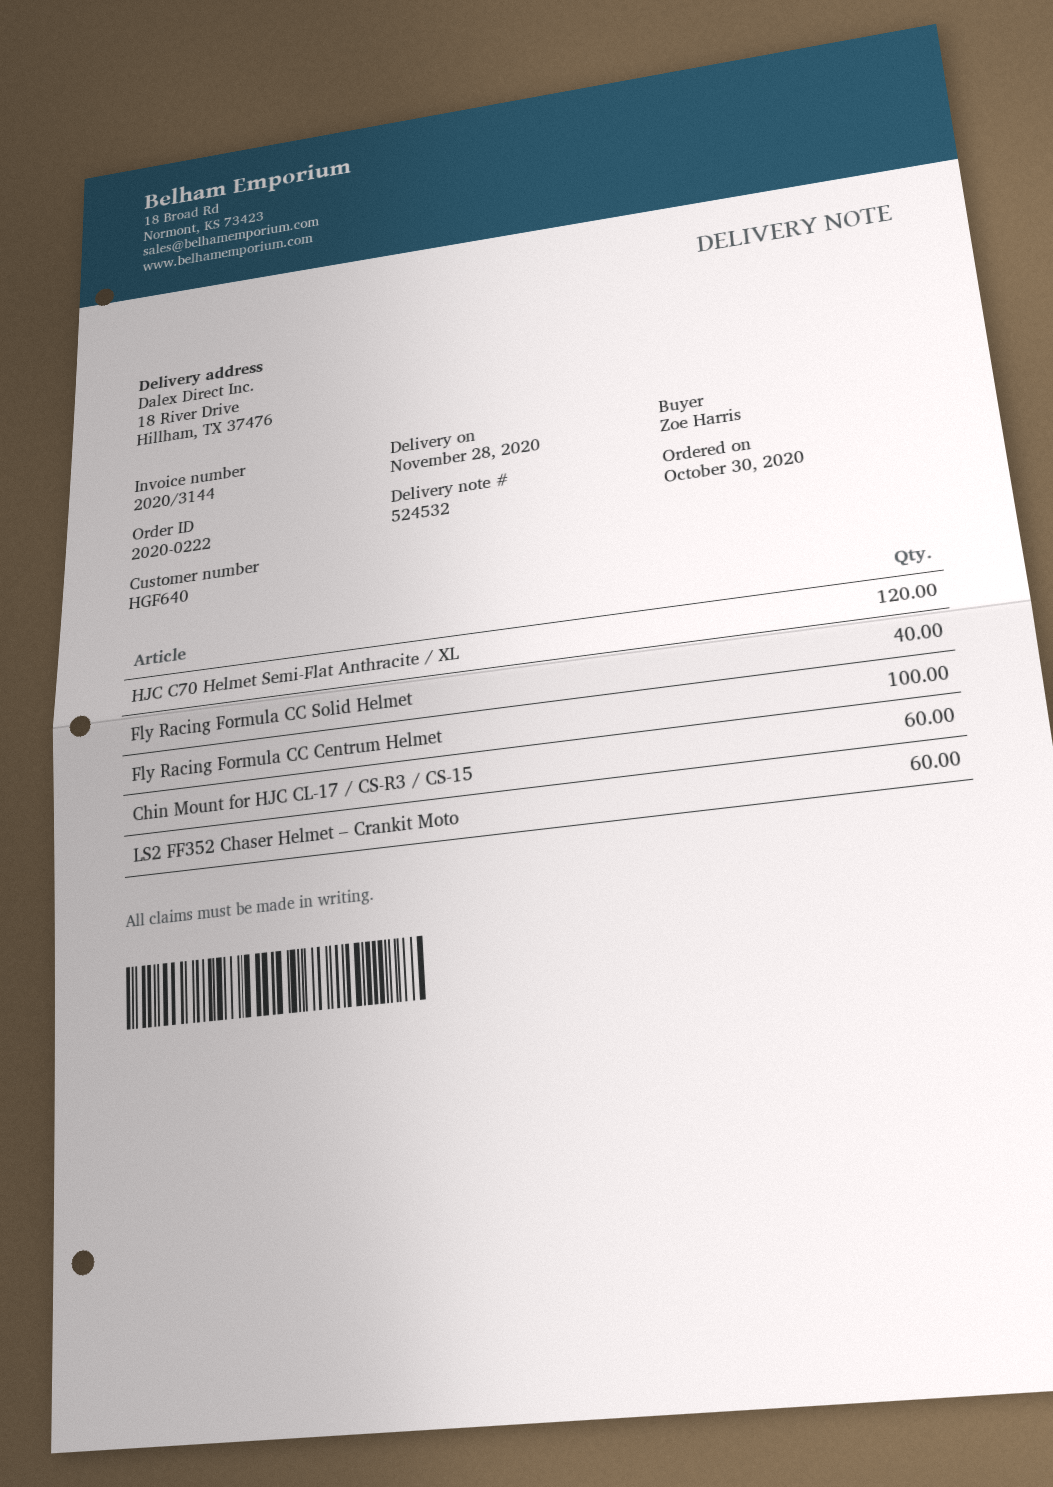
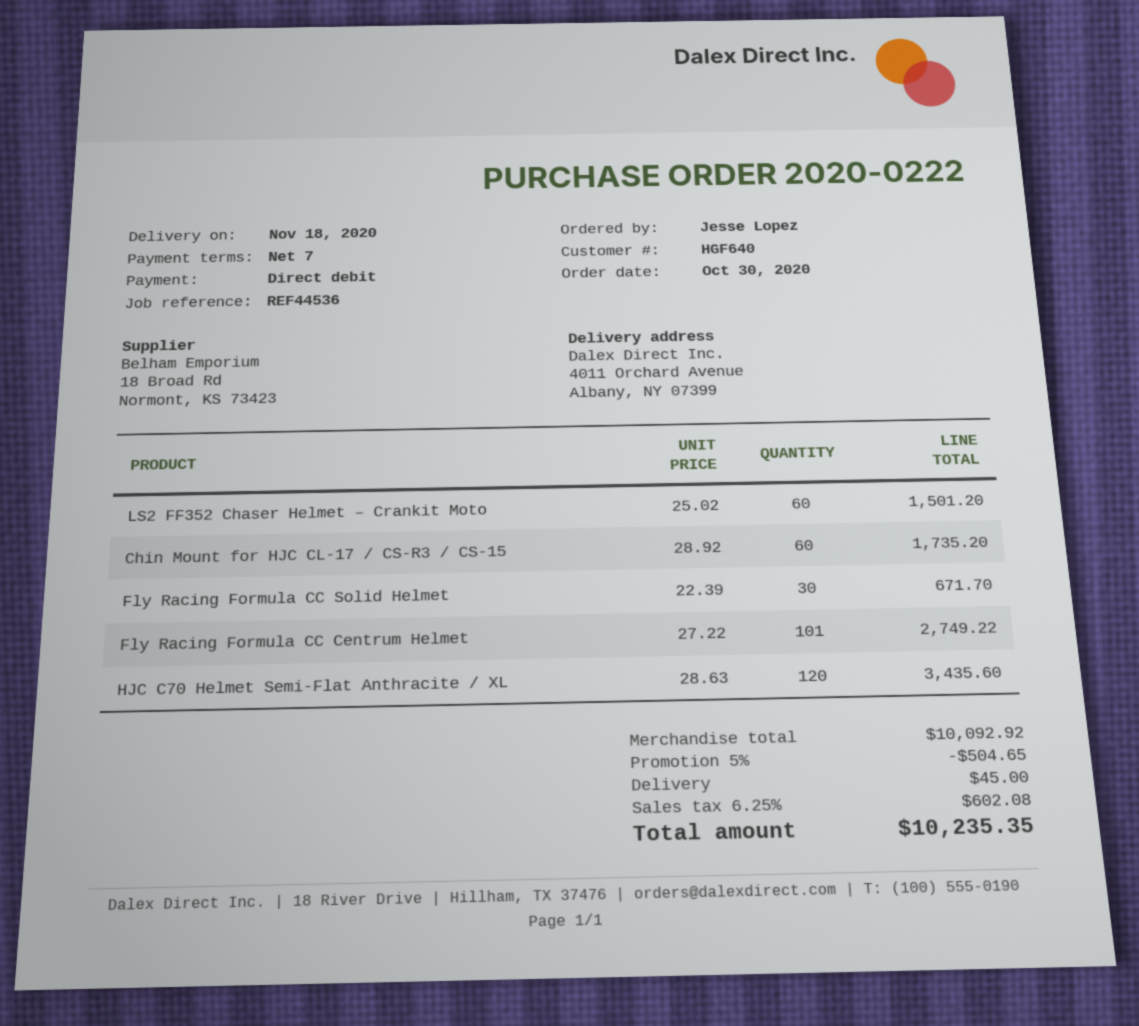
delivery date: 2020-11-28 -> 2020-11-18
ordered by: Zoe Harris -> Jesse Lopez
ship to: 18 River Drive, Hillham, TX 37476 -> 4011 Orchard Avenue, Albany, NY 07399
Fly Racing Formula CC Solid Helmet: 40 -> 30
Fly Racing Formula CC Centrum Helmet: 100 -> 101

